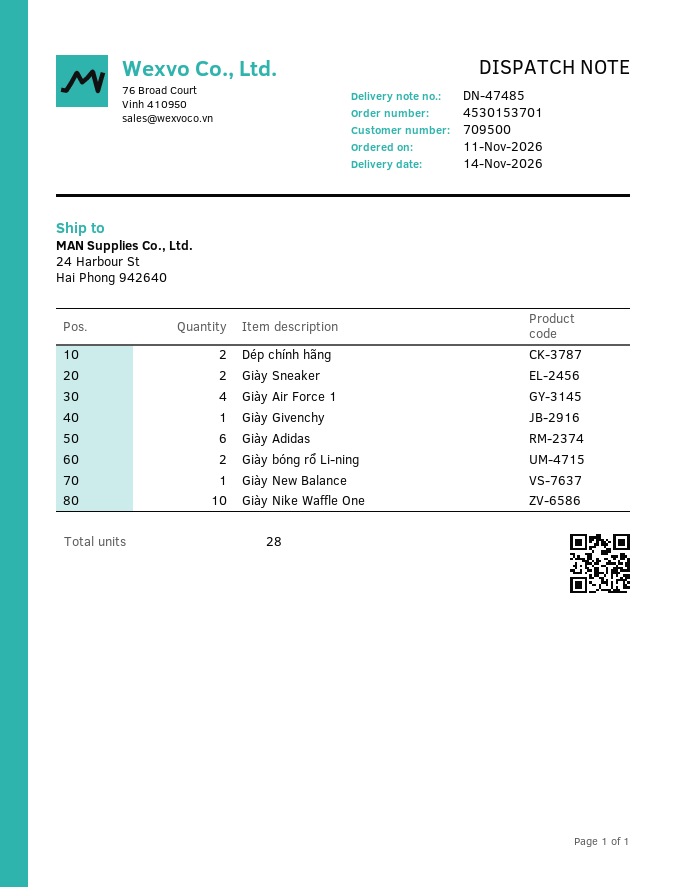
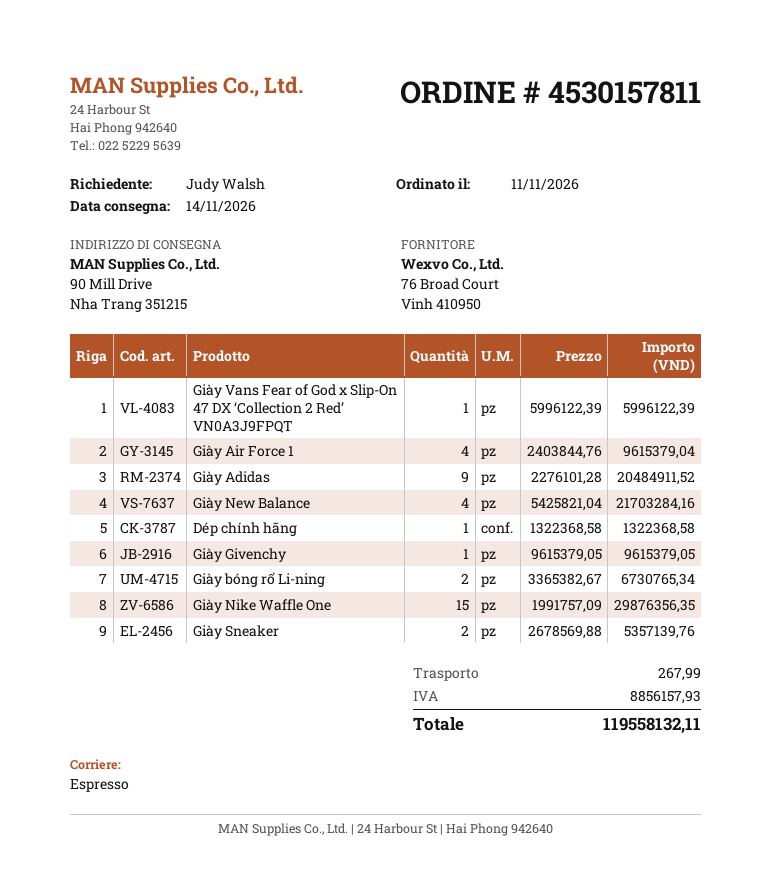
order number: 4530153701 -> 4530157811
ship to: 24 Harbour St, Hai Phong 942640 -> 90 Mill Drive, Nha Trang 351215
Dép chính hãng: 2 -> 1
Giày Adidas: 6 -> 9
Giày New Balance: 1 -> 4
Giày Nike Waffle One: 10 -> 15
Giày Vans Fear of God x Slip-On 47 DX ‘Collection 2 Red’ VN0A3J9FPQT: none -> 1

